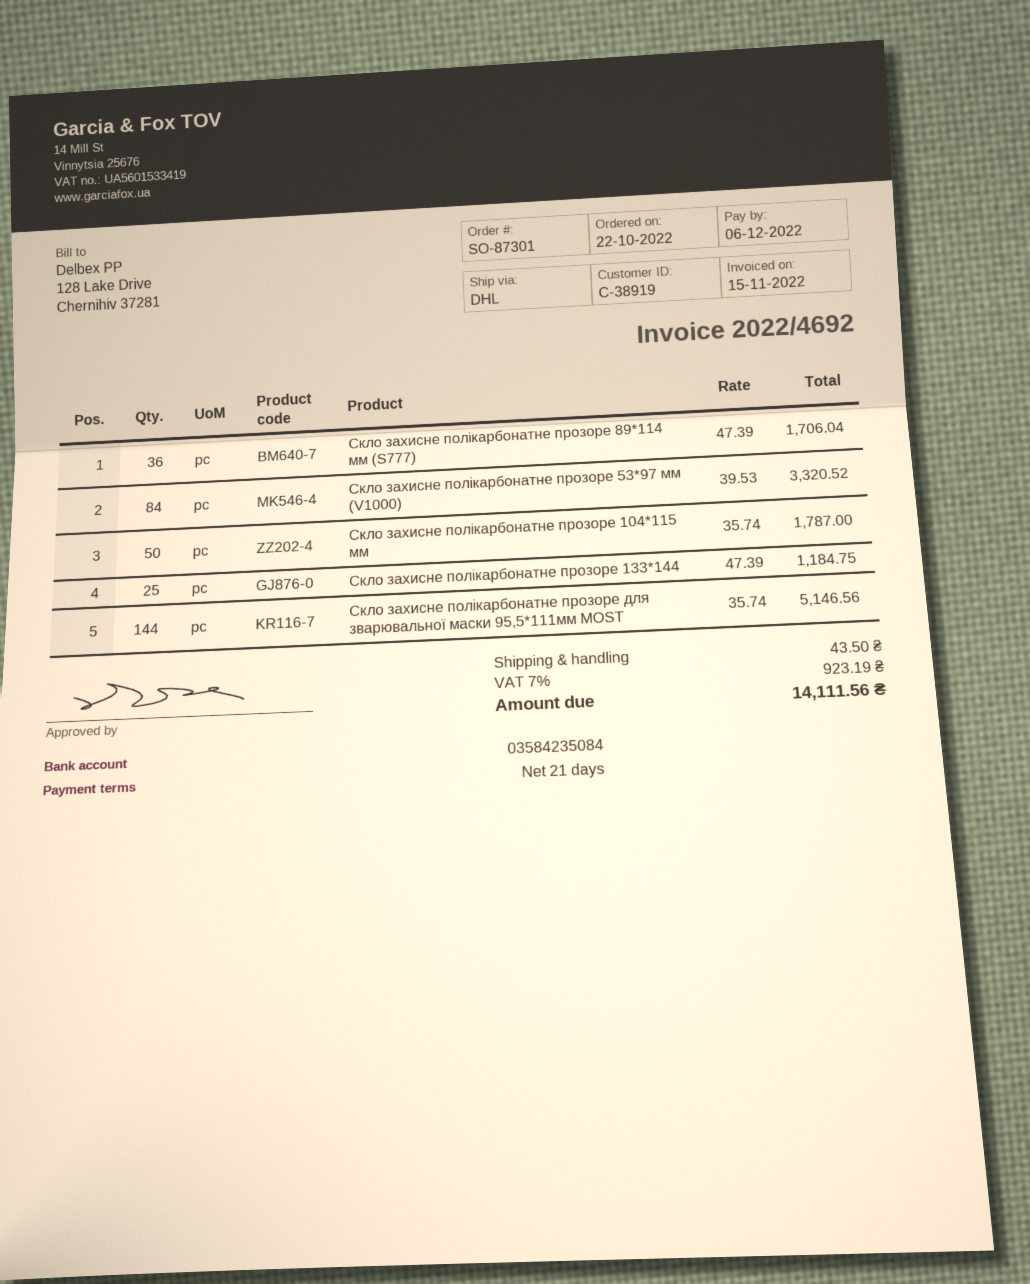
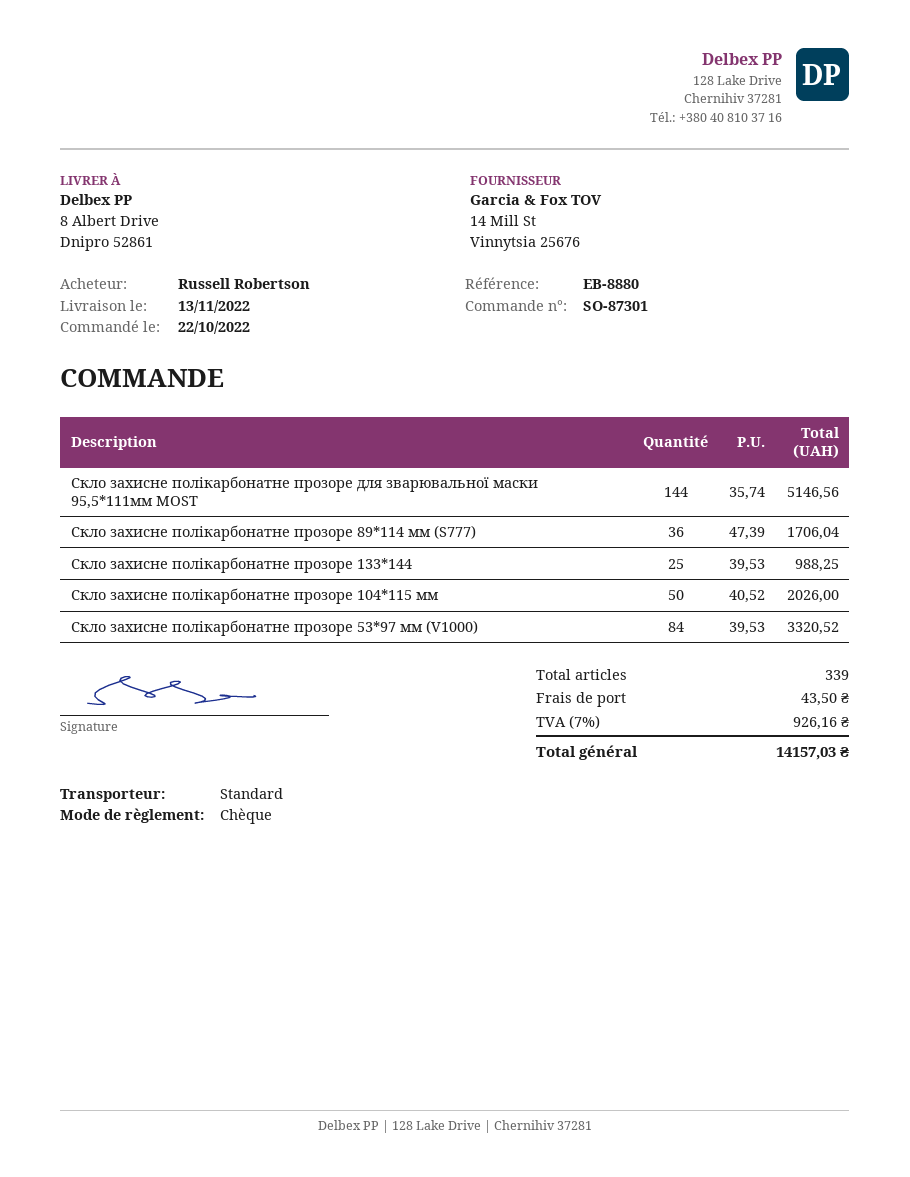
shipping method: DHL -> standard
Скло захисне полікарбонатне прозоре 104*115 мм: 50 x 35.74 = 1787.00 -> 50 x 40.52 = 2026.00
Скло захисне полікарбонатне прозоре 133*144: 25 x 47.39 = 1184.75 -> 25 x 39.53 = 988.25
tax: 7% = 923.19 -> 7% = 926.16
total: 14111.56 -> 14157.03

